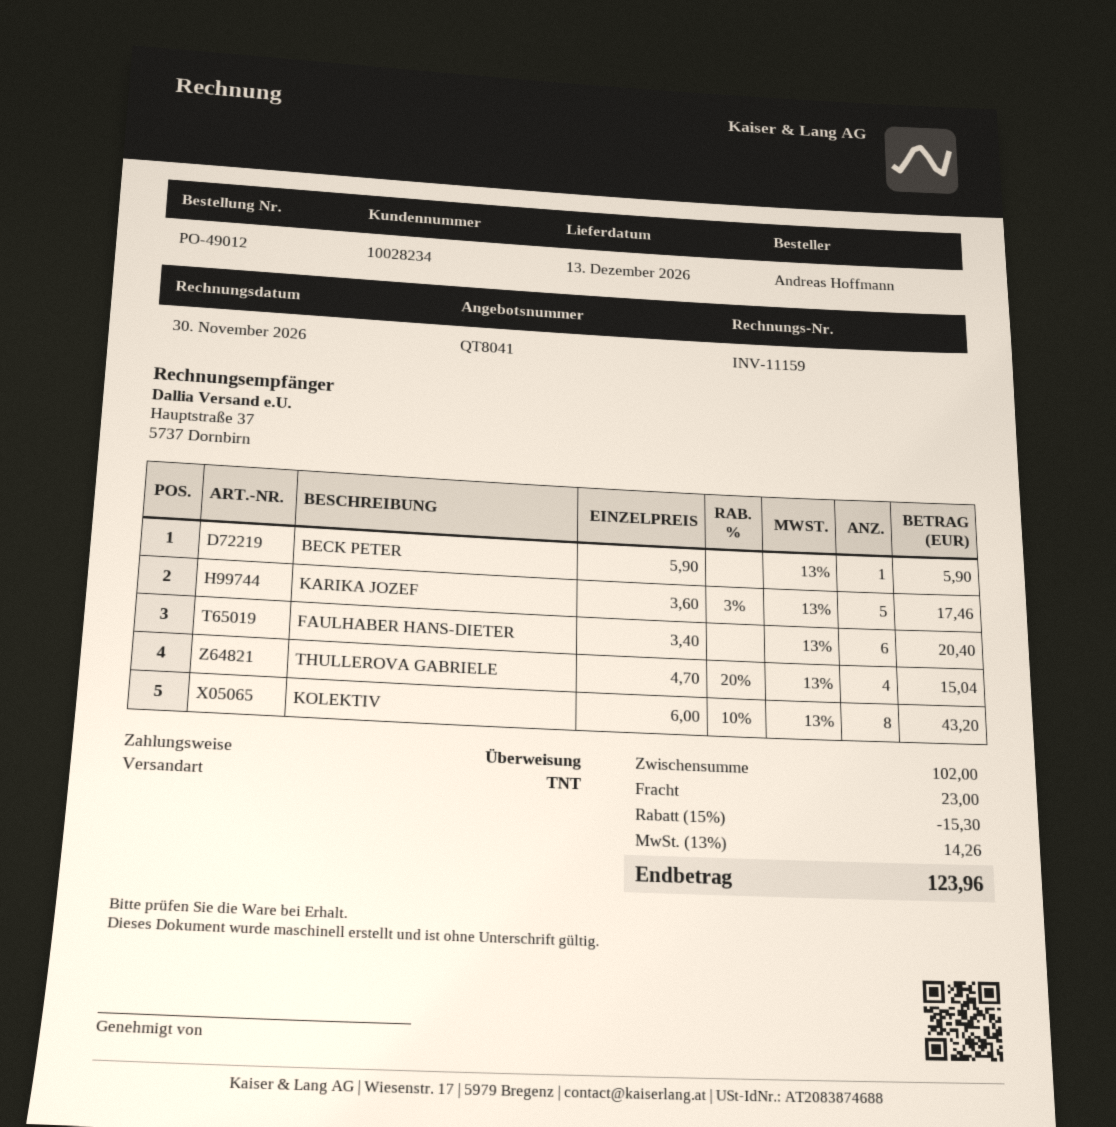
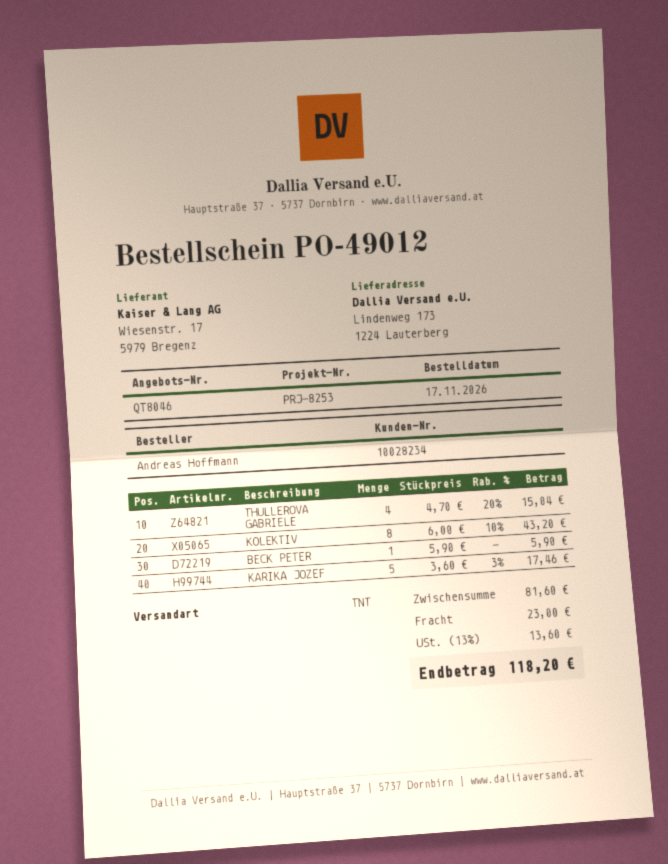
quote number: QT8041 -> QT8046
FAULHABER HANS-DIETER: 6 x 3.40 = 20.40 -> none
subtotal: 102.00 -> 81.60
discount: 15% = 15.30 -> none
tax: 13% = 14.26 -> 13% = 13.60
total: 123.96 -> 118.20

